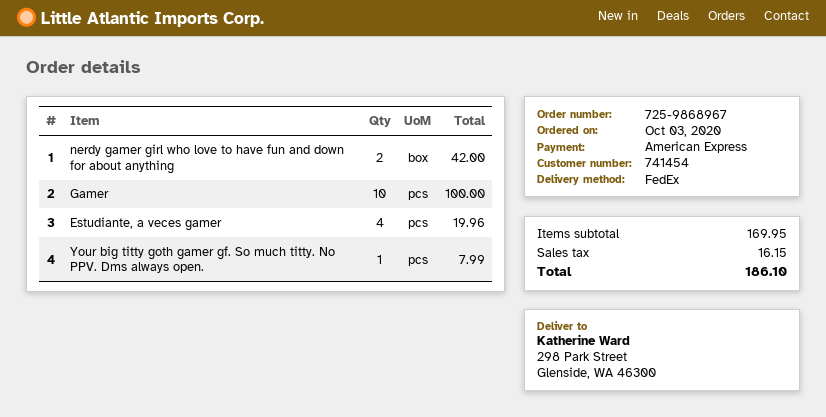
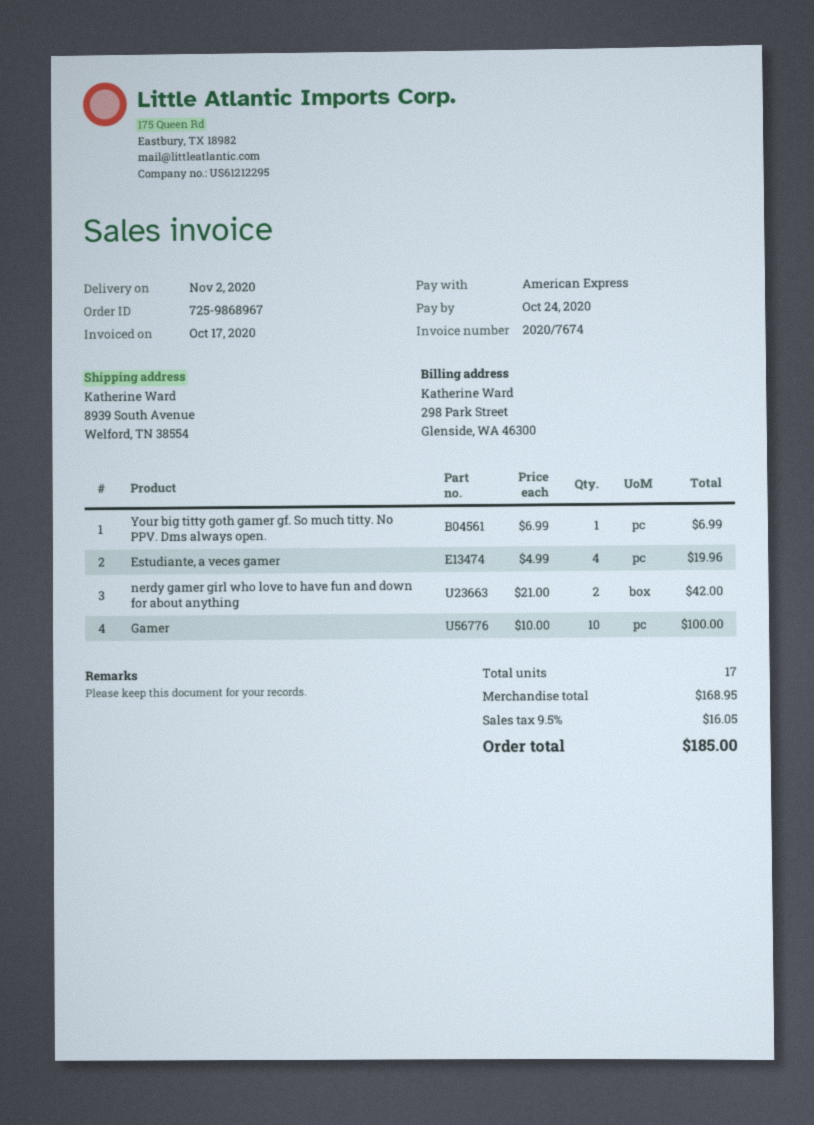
ship to: 298 Park Street, Glenside, WA 46300 -> 8939 South Avenue, Welford, TN 38554
Your big titty goth gamer gf. So much titty. No PPV. Dms always open.: 1 for 7.99 -> 1 for 6.99
subtotal: 169.95 -> 168.95
tax: 16.15 -> 16.05
total: 186.10 -> 185.00

